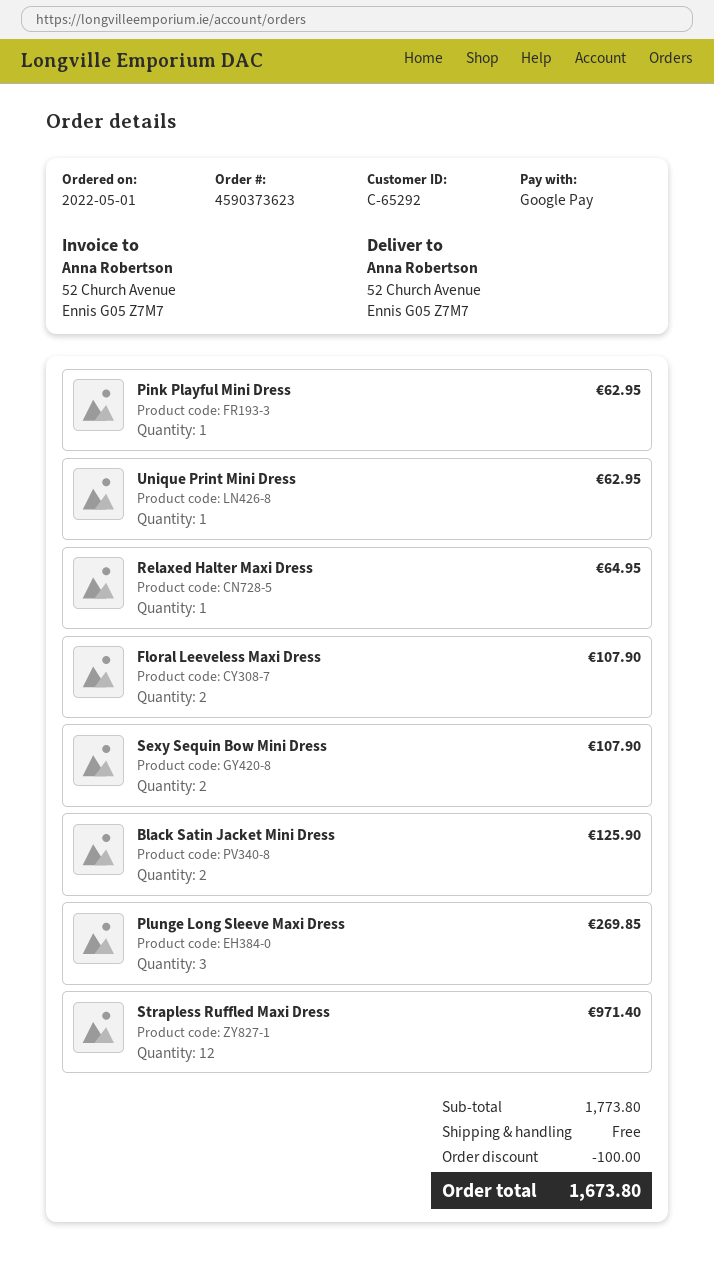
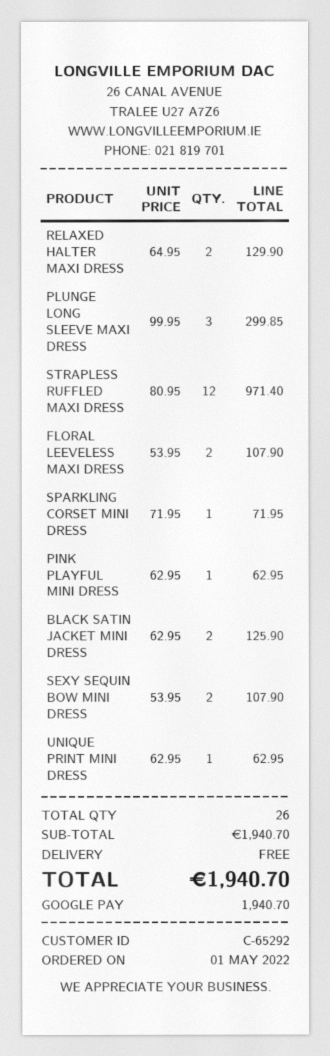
Relaxed Halter Maxi Dress: 1 for 64.95 -> 2 for 129.90
Plunge Long Sleeve Maxi Dress: 3 for 269.85 -> 3 for 299.85
SPARKLING CORSET MINI DRESS: none -> 1 for 71.95
subtotal: 1773.80 -> 1940.70
discount: 100.00 -> none
total: 1673.80 -> 1940.70

